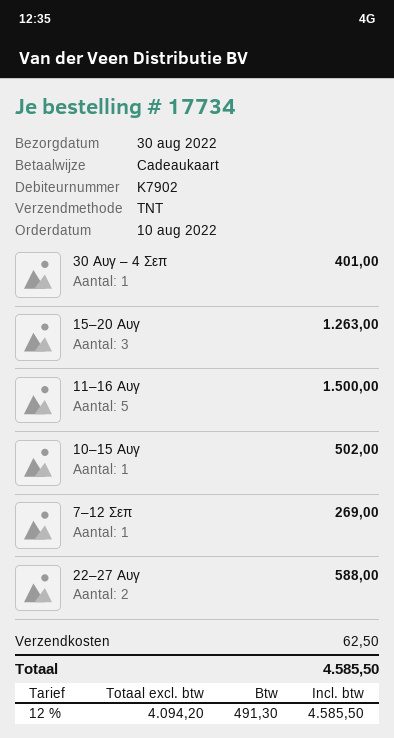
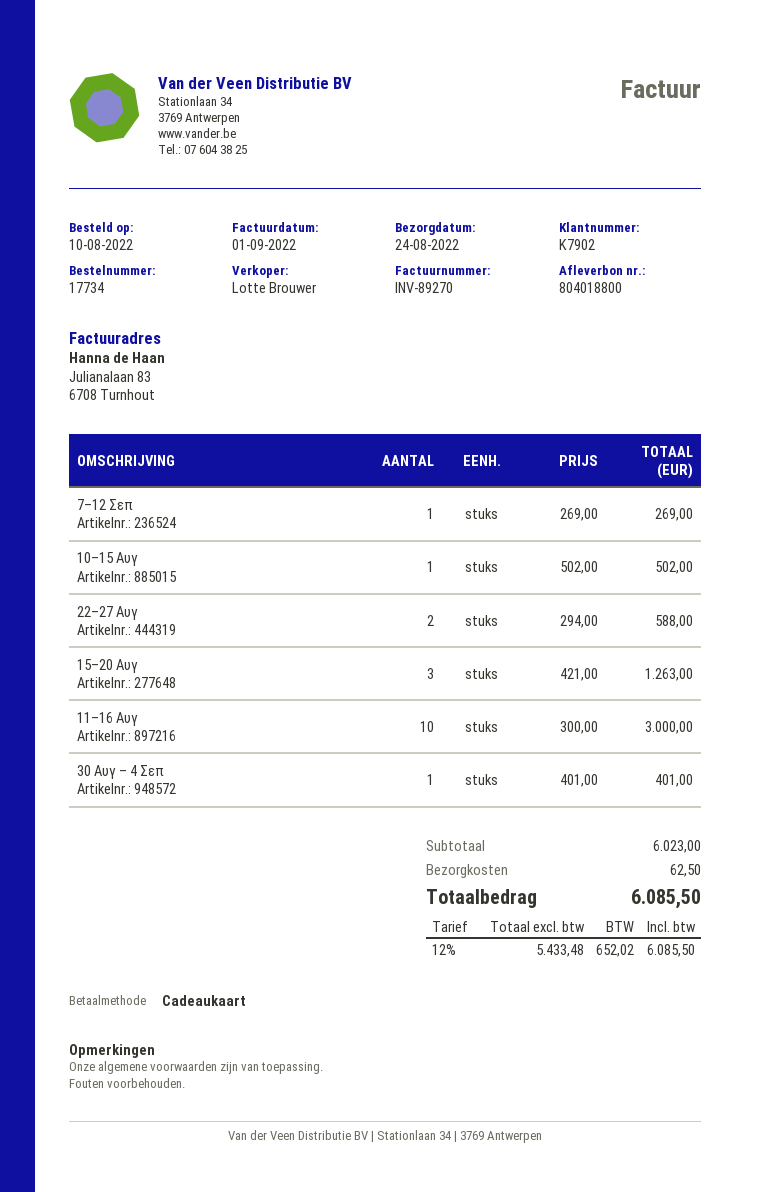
delivery date: 2022-08-30 -> 2022-08-24
11–16 Αυγ: 5 for 1500.00 -> 10 for 3000.00
net: 4094.20 -> 5433.48
tax: 12% = 491.30 -> 12% = 652.02
total: 4585.50 -> 6085.50

